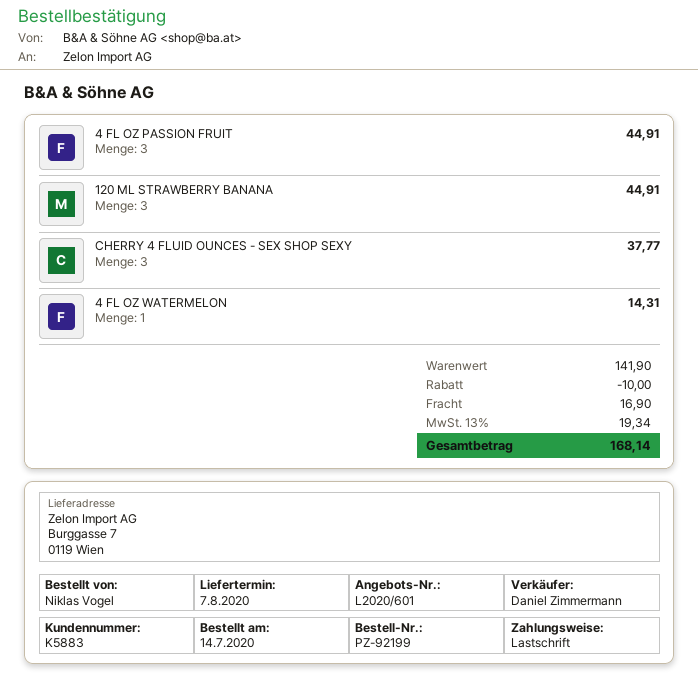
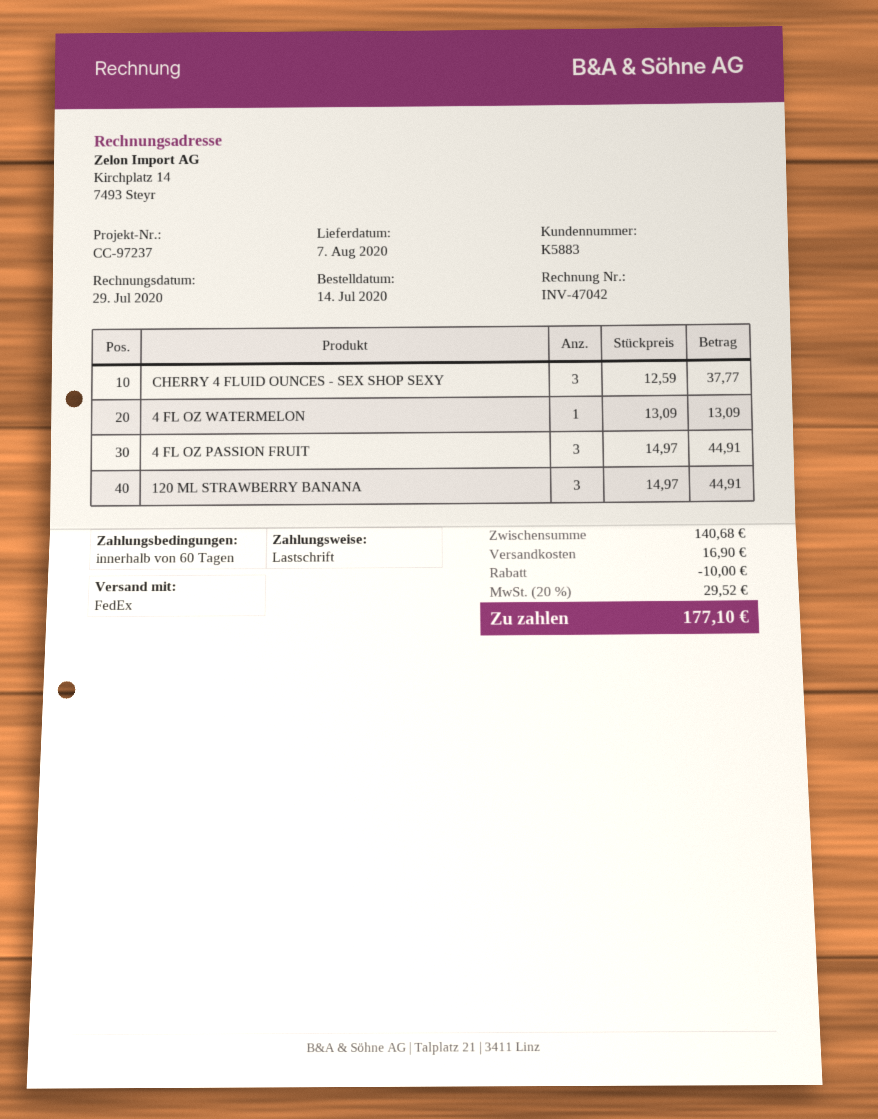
4 FL OZ WATERMELON: 1 for 14.31 -> 1 for 13.09
subtotal: 141.90 -> 140.68
tax: 13% = 19.34 -> 20% = 29.52
total: 168.14 -> 177.10

